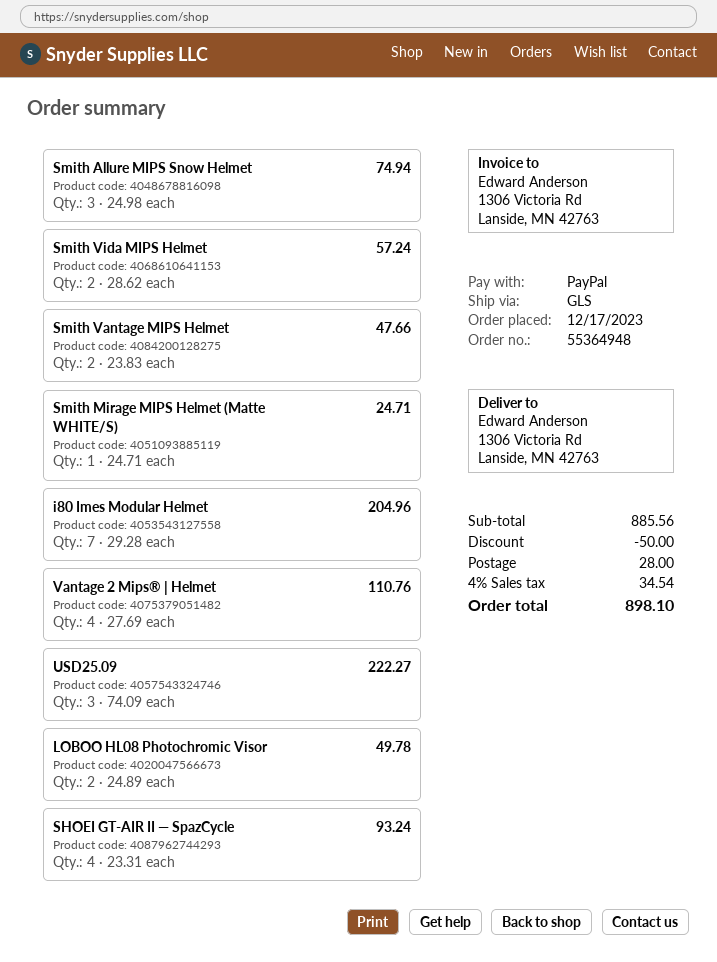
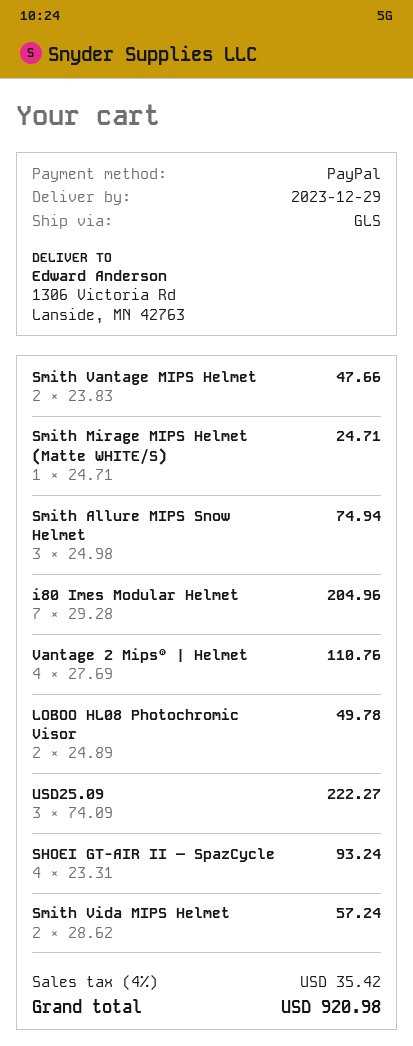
discount: 50.00 -> none
shipping: 28.00 -> none
tax: 4% = 34.54 -> 4% = 35.42
total: 898.10 -> 920.98

